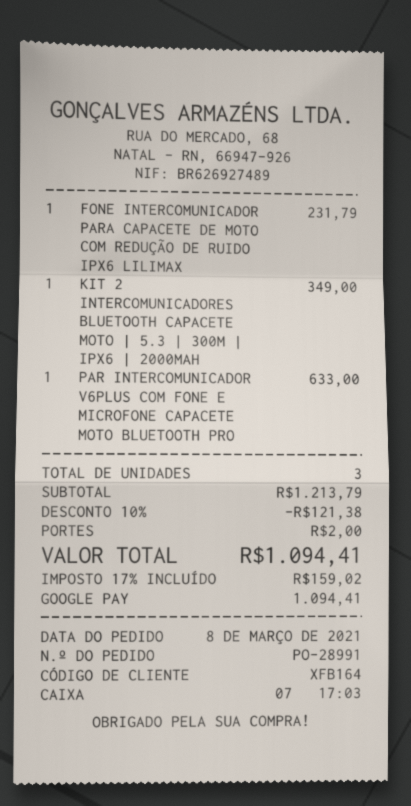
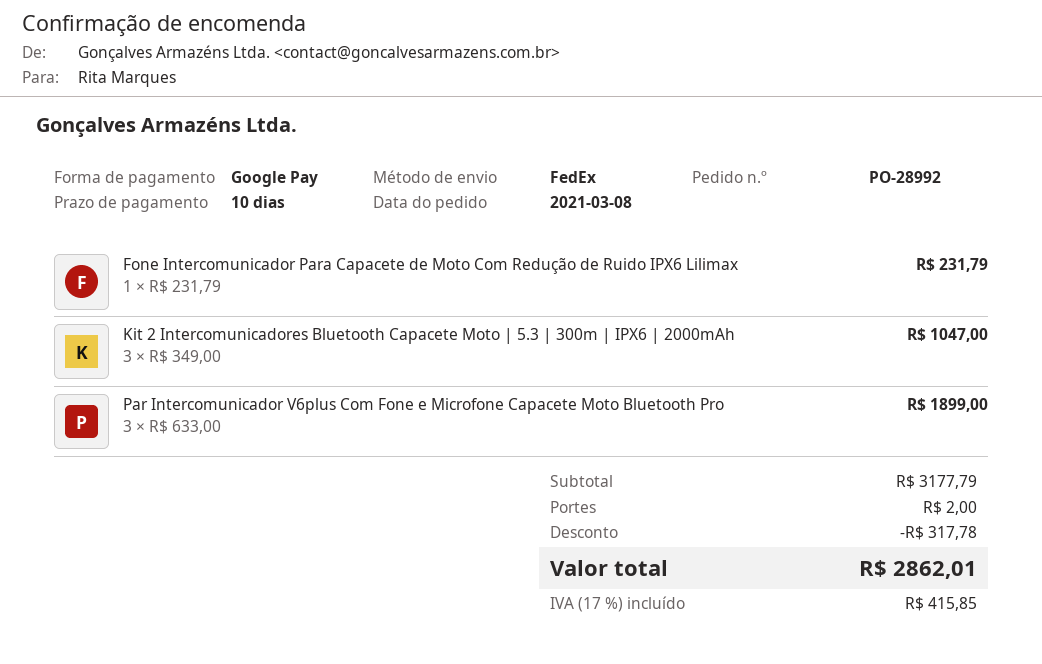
order number: PO-28991 -> PO-28992
KIT 2 INTERCOMUNICADORES BLUETOOTH CAPACETE MOTO | 5.3 | 300M | IPX6 | 2000MAH: 1 x 349.00 = 349.00 -> 3 x 349.00 = 1047.00
PAR INTERCOMUNICADOR V6PLUS COM FONE E MICROFONE CAPACETE MOTO BLUETOOTH PRO: 1 x 633.00 = 633.00 -> 3 x 633.00 = 1899.00
subtotal: 1213.79 -> 3177.79
discount: 121.38 -> 317.78
tax: 17% = 159.02 -> 17% = 415.85
total: 1094.41 -> 2862.01

